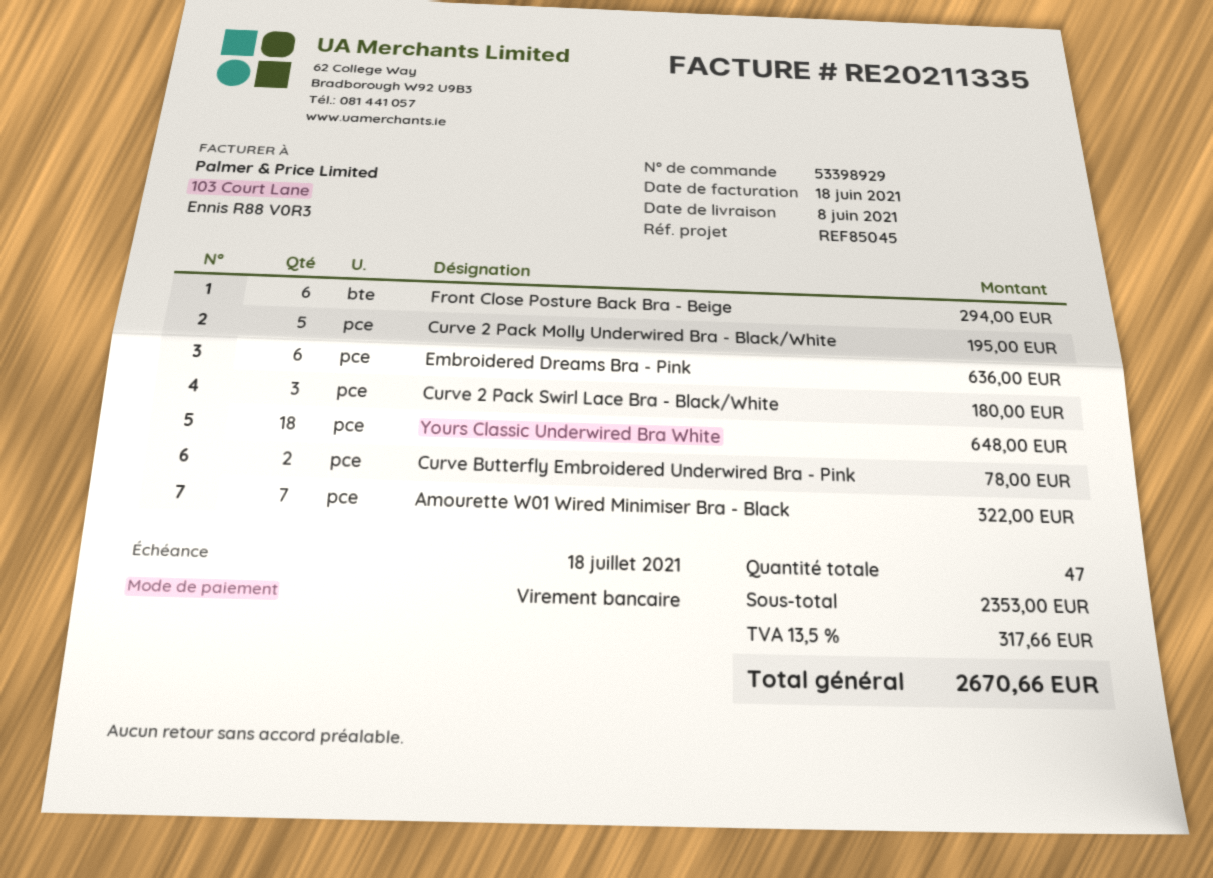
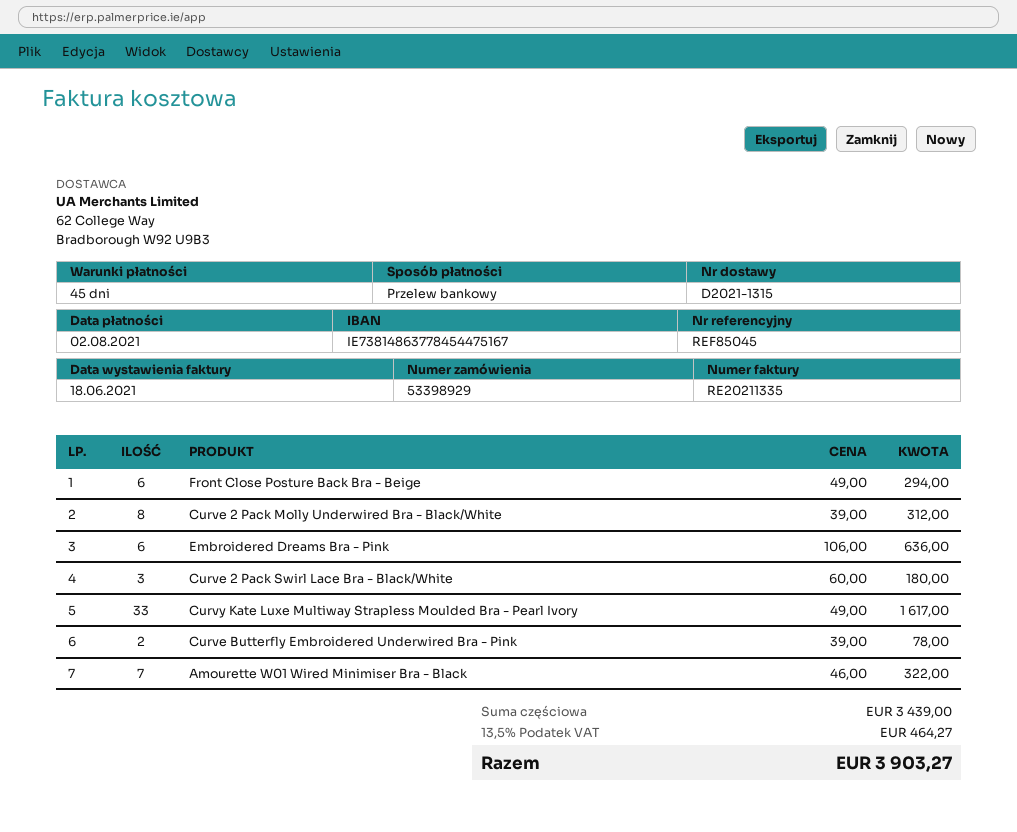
due date: 2021-07-18 -> 2021-08-02
Curve 2 Pack Molly Underwired Bra - Black/White: 5 for 195.00 -> 8 for 312.00
Yours Classic Underwired Bra White: 18 for 648.00 -> none
Curvy Kate Luxe Multiway Strapless Moulded Bra - Pearl Ivory: none -> 33 for 1617.00
subtotal: 2353.00 -> 3439.00
tax: 13.5% = 317.66 -> 13.5% = 464.27
total: 2670.66 -> 3903.27

